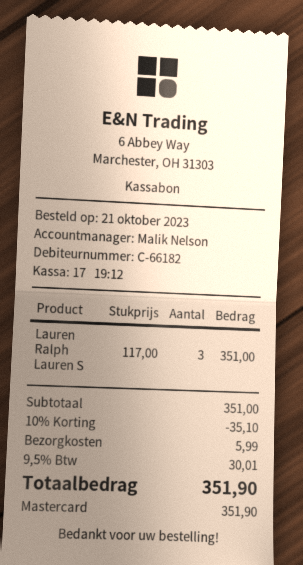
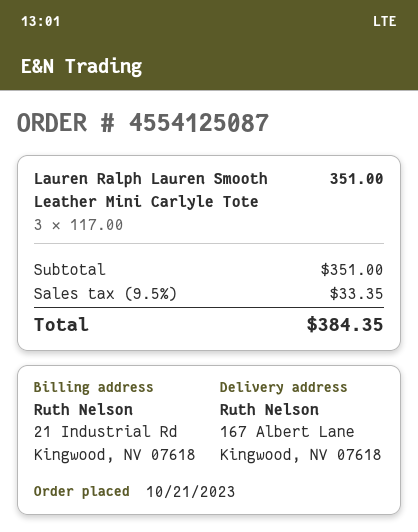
discount: 10% = 35.10 -> none
shipping: 5.99 -> none
tax: 9.5% = 30.01 -> 9.5% = 33.35
total: 351.90 -> 384.35

